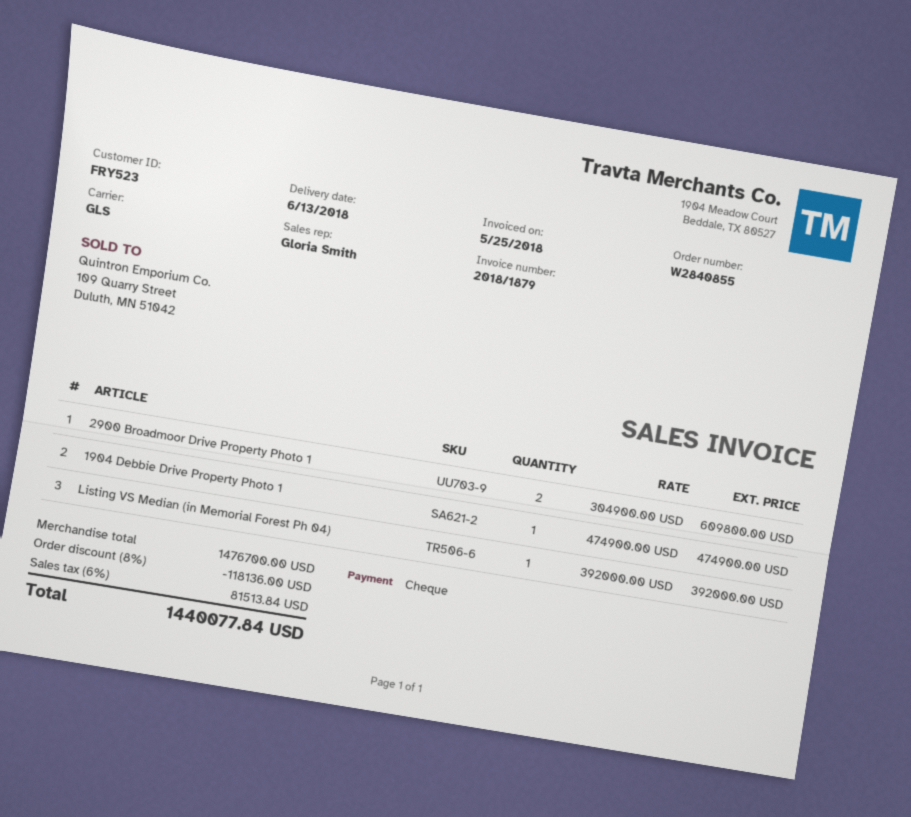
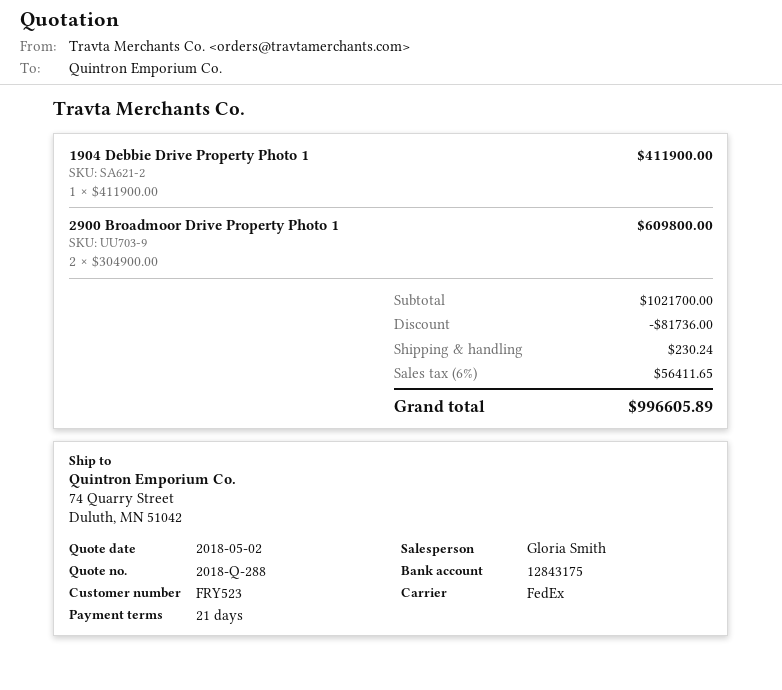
shipping method: GLS -> FedEx
1904 Debbie Drive Property Photo 1: 1 x 474900.00 = 474900.00 -> 1 x 411900.00 = 411900.00
Listing VS Median (in Memorial Forest Ph 04): 1 x 392000.00 = 392000.00 -> none
subtotal: 1476700.00 -> 1021700.00
discount: 118136.00 -> 81736.00
shipping: none -> 230.24
tax: 6% = 81513.84 -> 6% = 56411.65
total: 1440077.84 -> 996605.89

